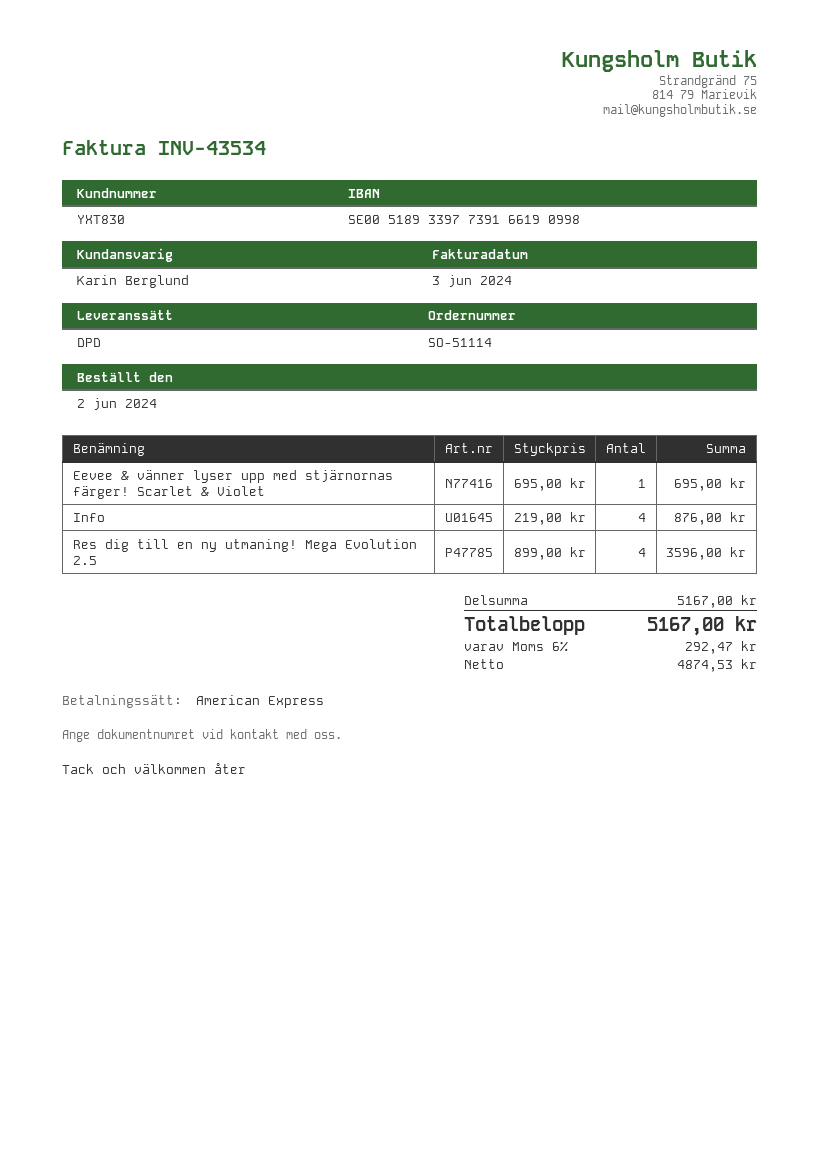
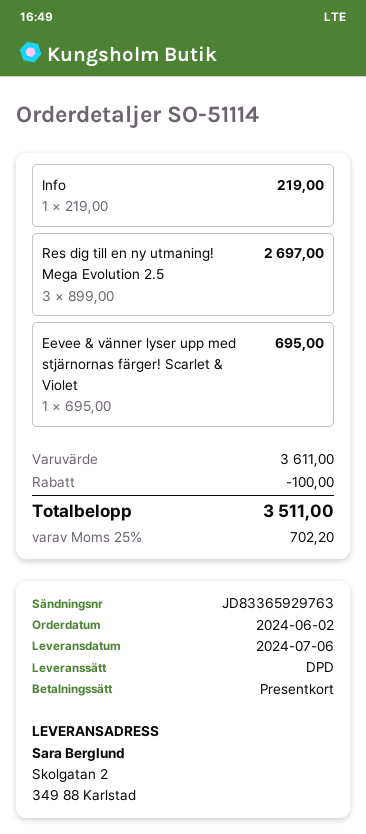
payment method: American Express -> gift card
Info: 4 x 219.00 = 876.00 -> 1 x 219.00 = 219.00
Res dig till en ny utmaning! Mega Evolution 2.5: 4 x 899.00 = 3596.00 -> 3 x 899.00 = 2697.00
subtotal: 5167.00 -> 3611.00
discount: none -> 100.00
tax: 6% = 292.47 -> 25% = 702.20
total: 5167.00 -> 3511.00

